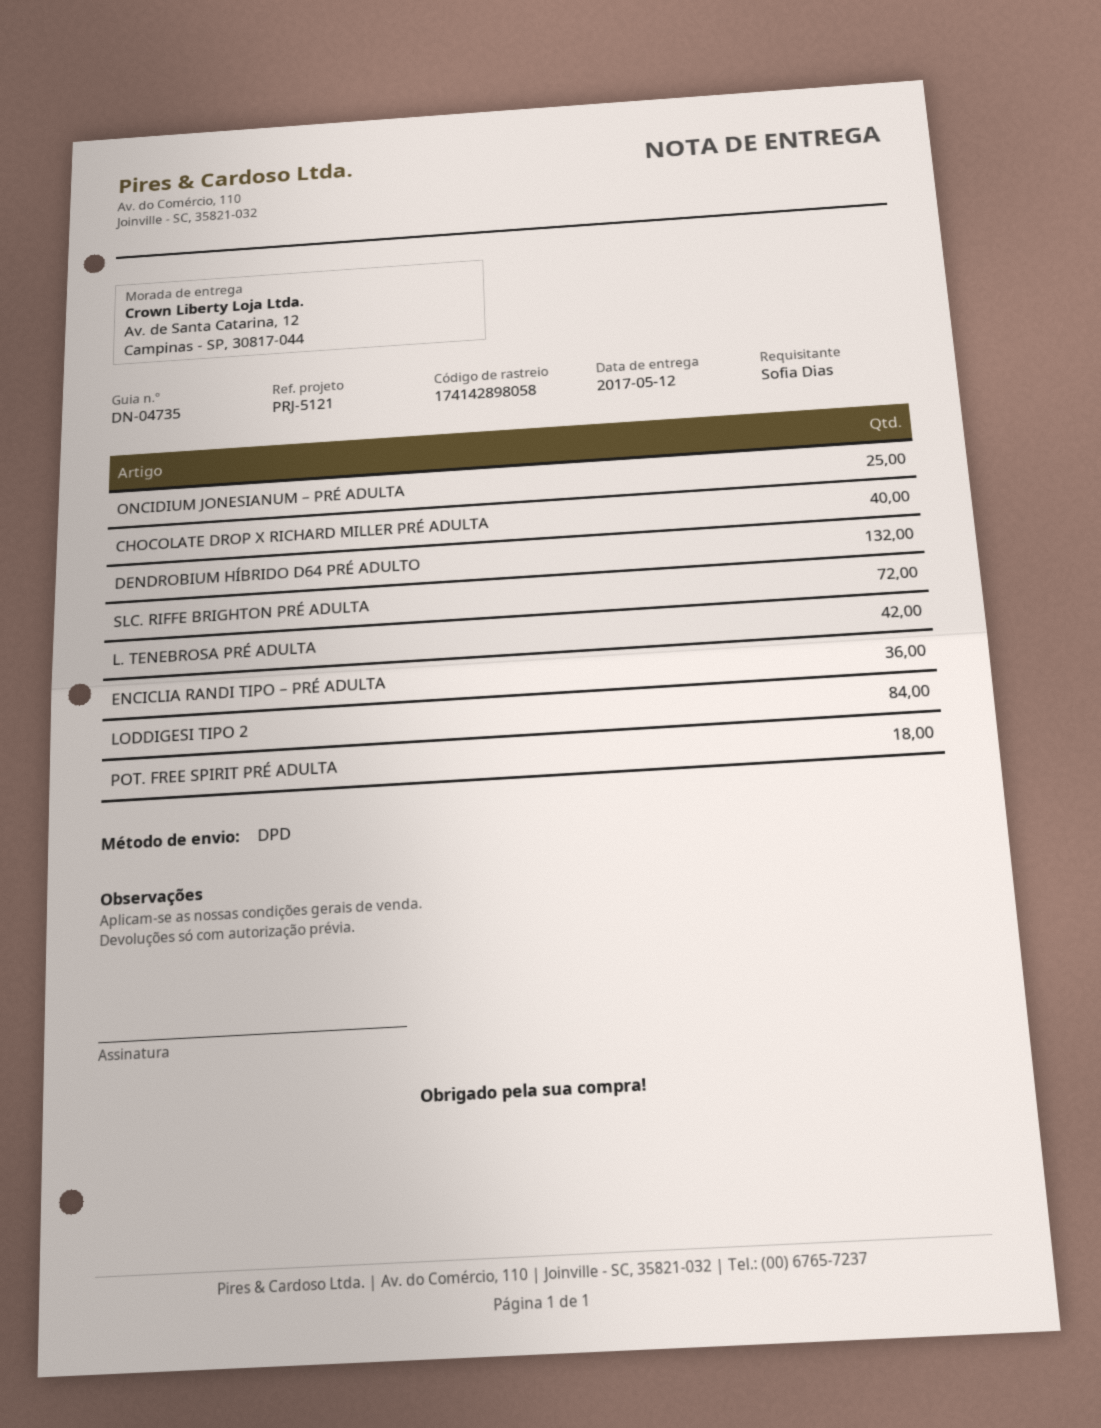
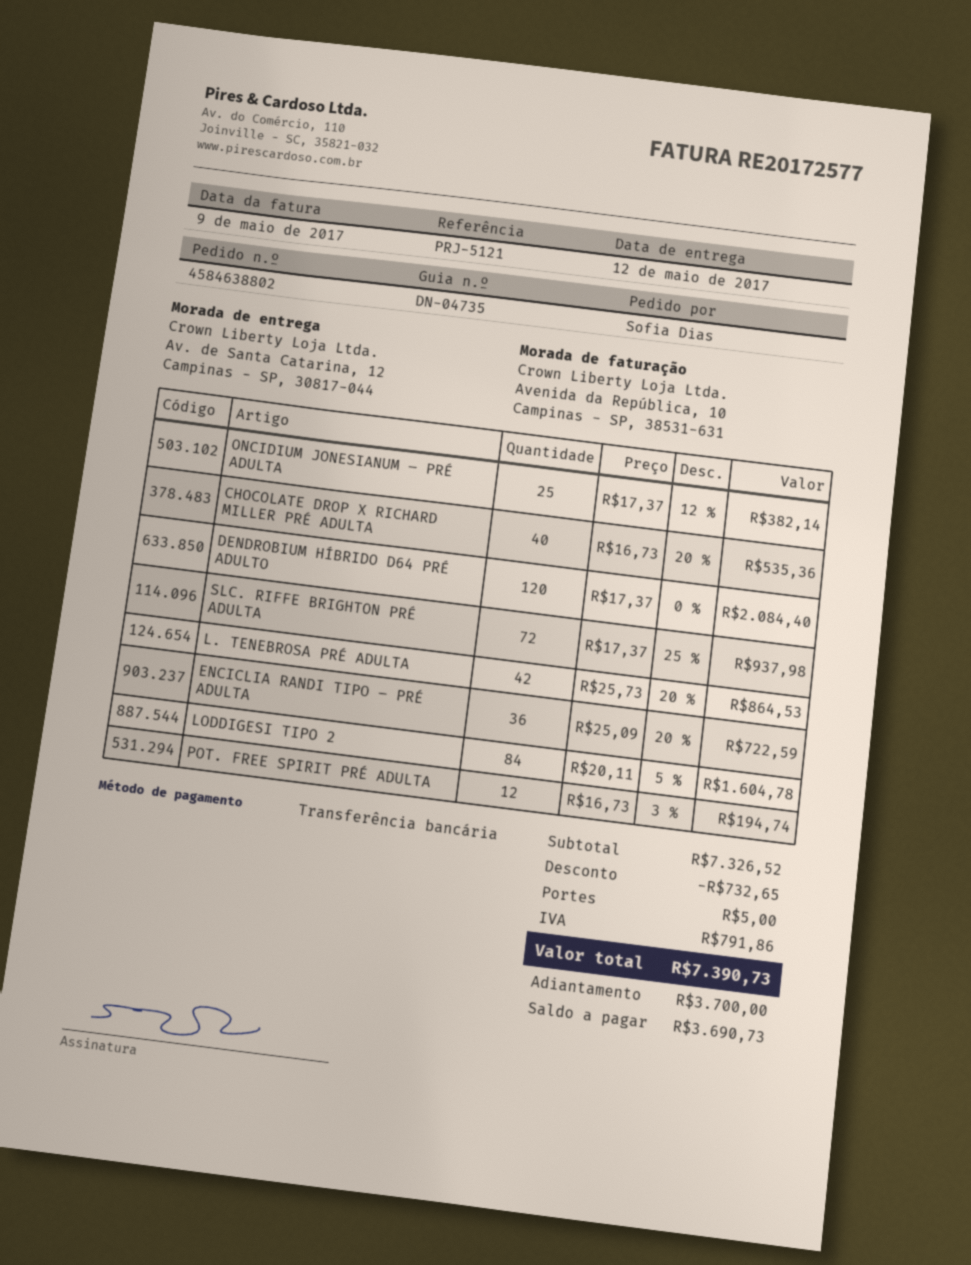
DENDROBIUM HÍBRIDO D64 PRÉ ADULTO: 132 -> 120
POT. FREE SPIRIT PRÉ ADULTA: 18 -> 12

